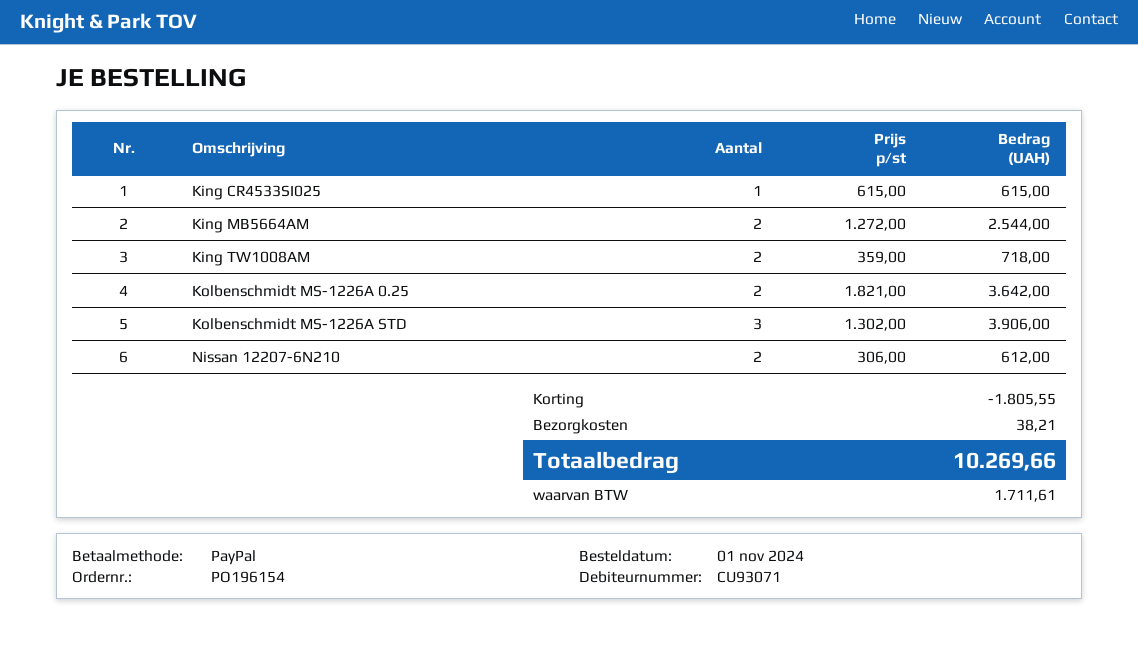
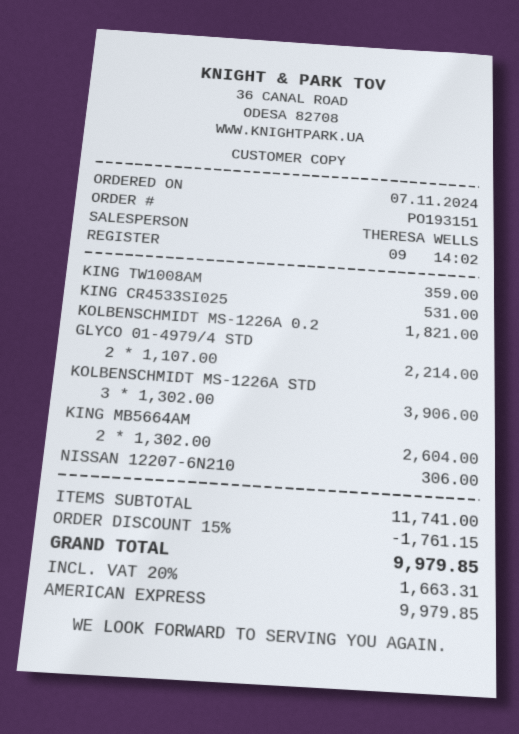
order number: PO196154 -> PO193151
order date: 2024-11-01 -> 2024-11-07
payment method: PayPal -> American Express
King CR4533SI025: 1 x 615.00 = 615.00 -> 1 x 531.00 = 531.00
King MB5664AM: 2 x 1272.00 = 2544.00 -> 2 x 1302.00 = 2604.00
King TW1008AM: 2 x 359.00 = 718.00 -> 1 x 359.00 = 359.00
Kolbenschmidt MS-1226A 0.25: 2 x 1821.00 = 3642.00 -> 1 x 1821.00 = 1821.00
Nissan 12207-6N210: 2 x 306.00 = 612.00 -> 1 x 306.00 = 306.00
GLYCO 01-4979/4 STD: none -> 2 x 1107.00 = 2214.00
discount: 1805.55 -> 1761.15
shipping: 38.21 -> none
tax: 1711.61 -> 1663.31
total: 10269.66 -> 9979.85

